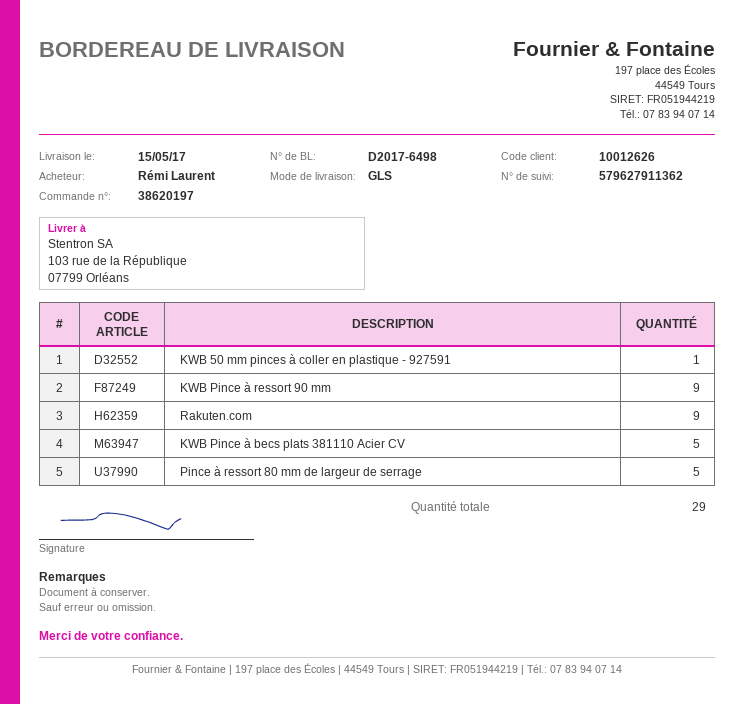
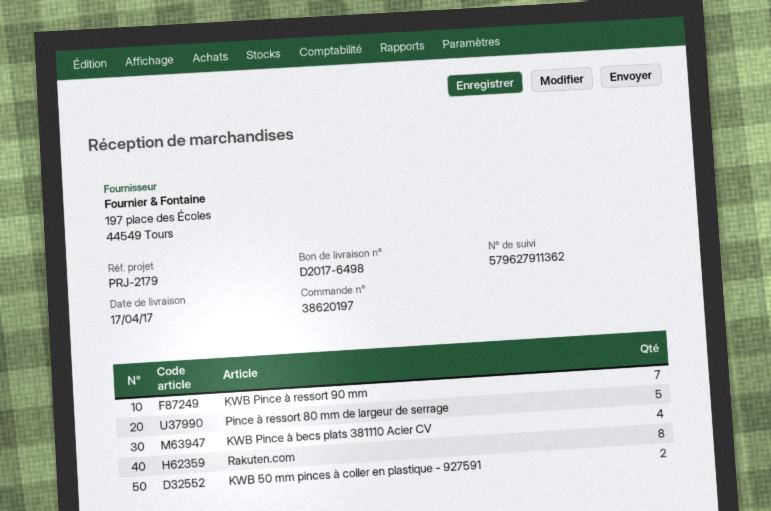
delivery date: 2017-05-15 -> 2017-04-17
KWB 50 mm pinces à coller en plastique - 927591: 1 -> 2
KWB Pince à ressort 90 mm: 9 -> 7
Rakuten.com: 9 -> 8
KWB Pince à becs plats 381110 Acier CV: 5 -> 4

